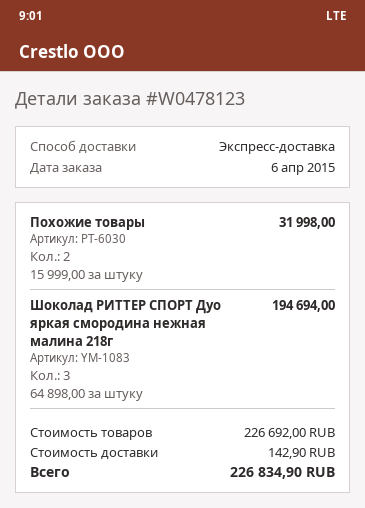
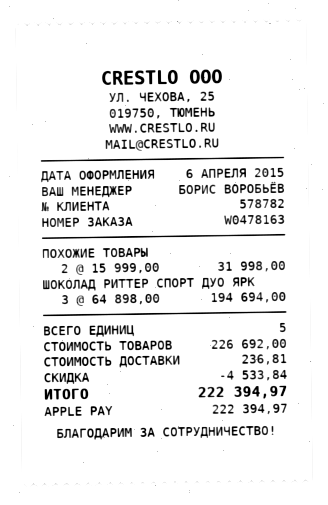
order number: W0478123 -> W0478163
discount: none -> 4533.84
shipping: 142.90 -> 236.81
total: 226834.90 -> 222394.97

